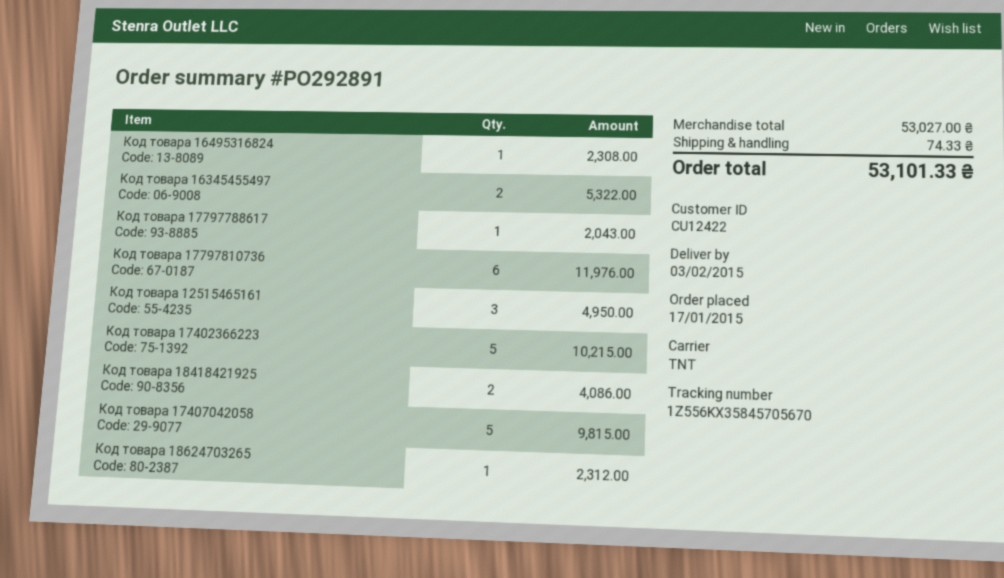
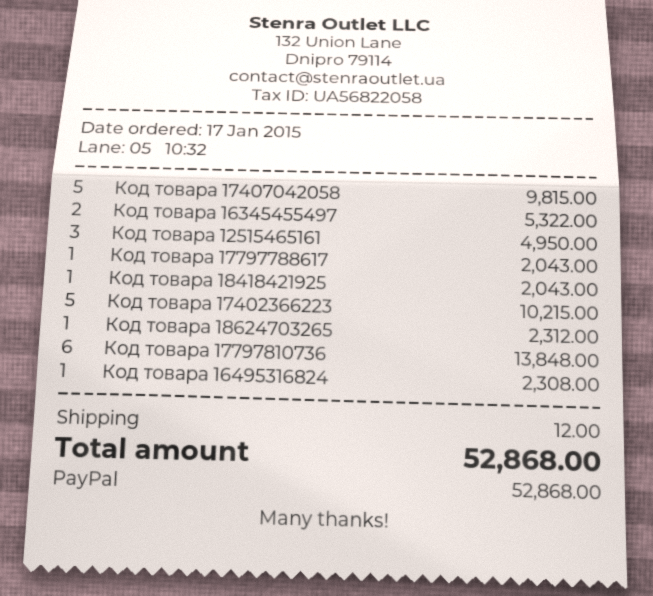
Код товара 17797810736: 6 for 11976.00 -> 6 for 13848.00
Код товара 18418421925: 2 for 4086.00 -> 1 for 2043.00
shipping: 74.33 -> 12.00
total: 53101.33 -> 52868.00

